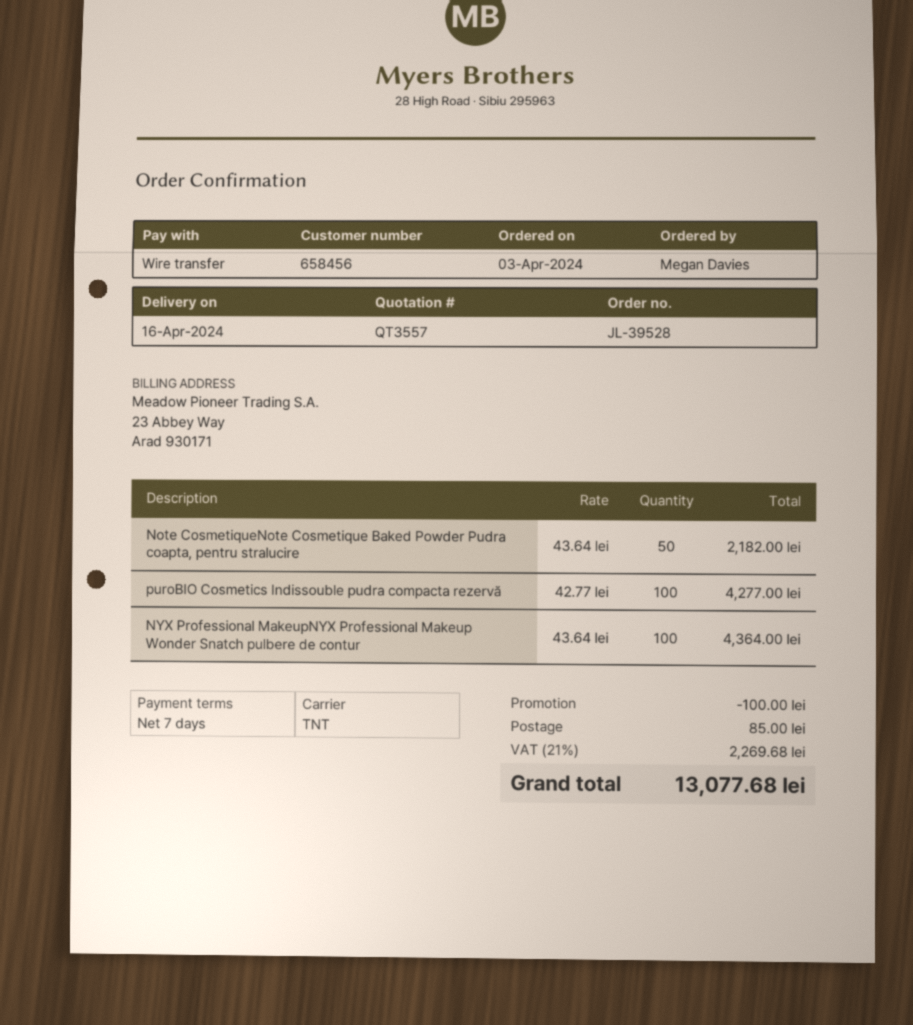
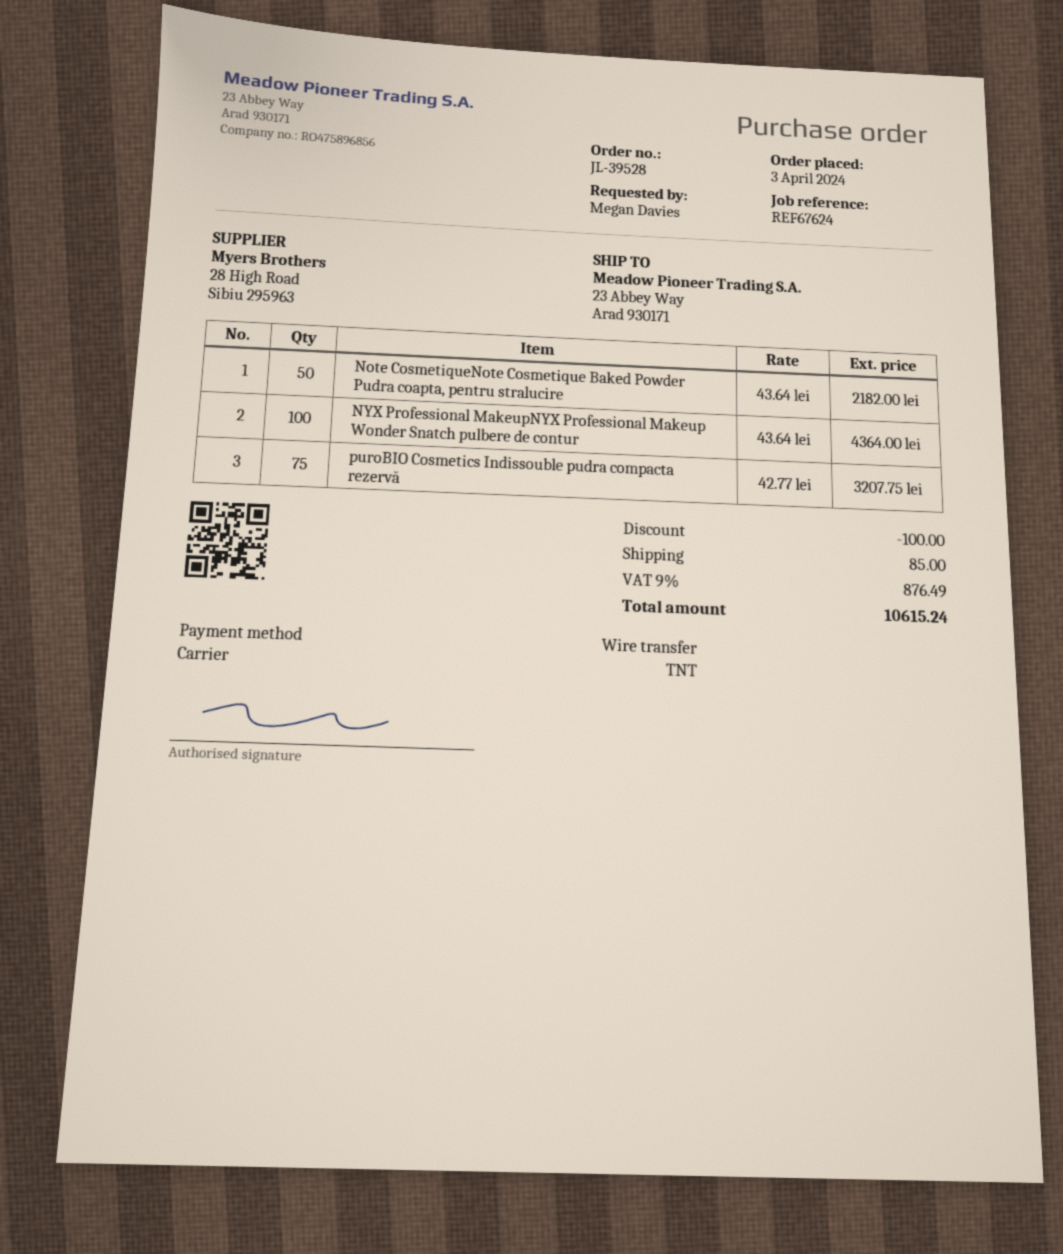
puroBIO Cosmetics Indissouble pudra compacta rezervă: 100 x 42.77 = 4277.00 -> 75 x 42.77 = 3207.75
tax: 21% = 2269.68 -> 9% = 876.49
total: 13077.68 -> 10615.24

